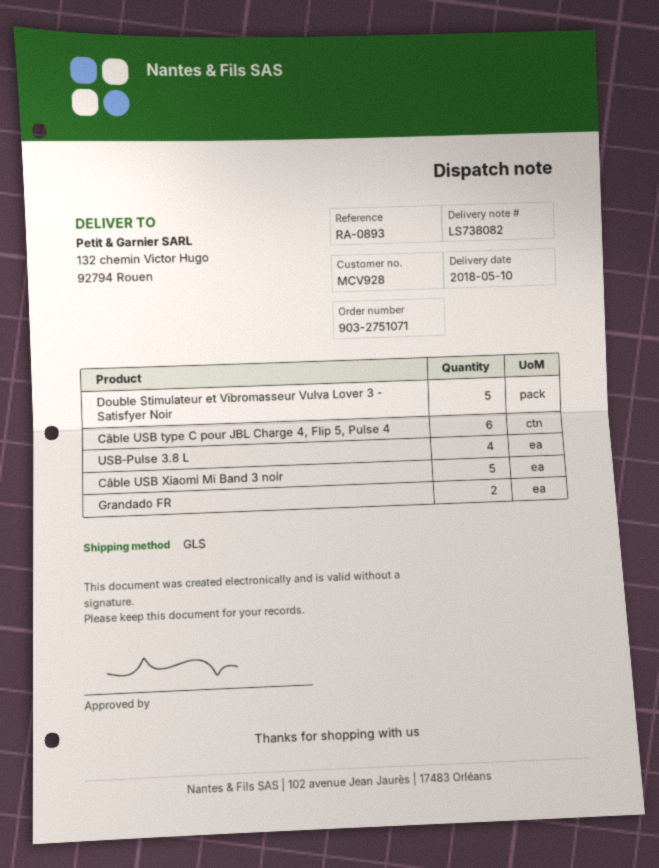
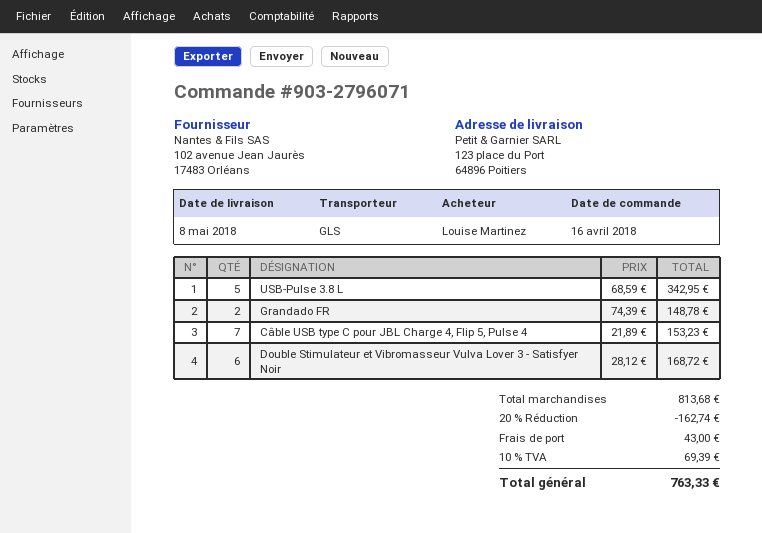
order number: 903-2751071 -> 903-2796071
delivery date: 2018-05-10 -> 2018-05-08
ship to: 132 chemin Victor Hugo, 92794 Rouen -> 123 place du Port, 64896 Poitiers
Double Stimulateur et Vibromasseur Vulva Lover 3 - Satisfyer Noir: 5 -> 6
Câble USB type C pour JBL Charge 4, Flip 5, Pulse 4: 6 -> 7
USB‑Pulse 3.8 L: 4 -> 5
Câble USB Xiaomi Mi Band 3 noir: 5 -> none

